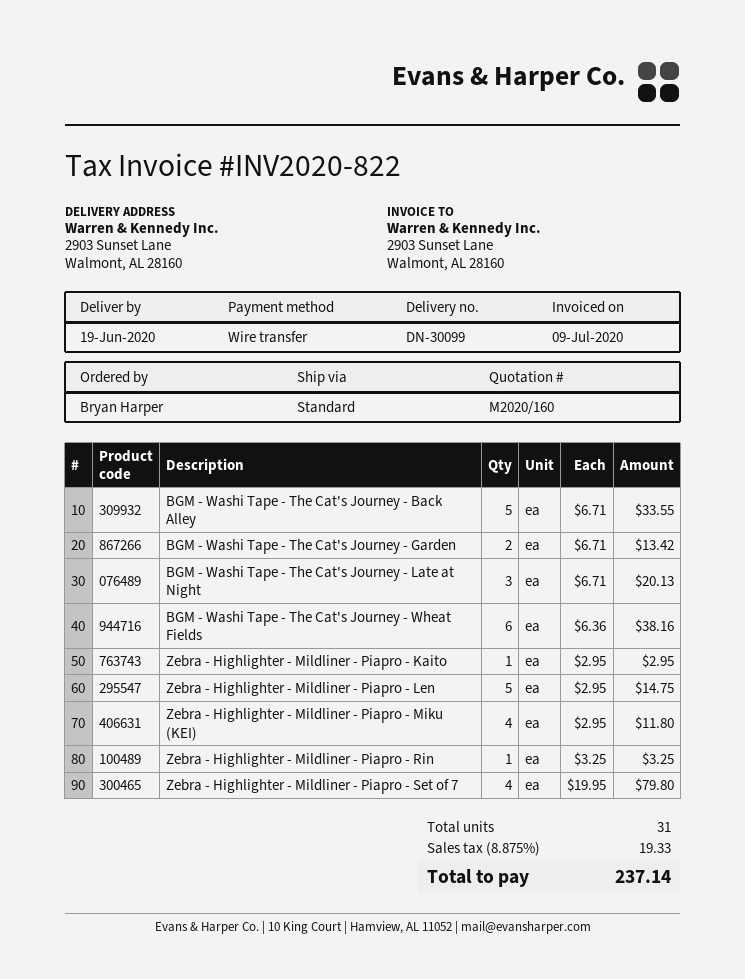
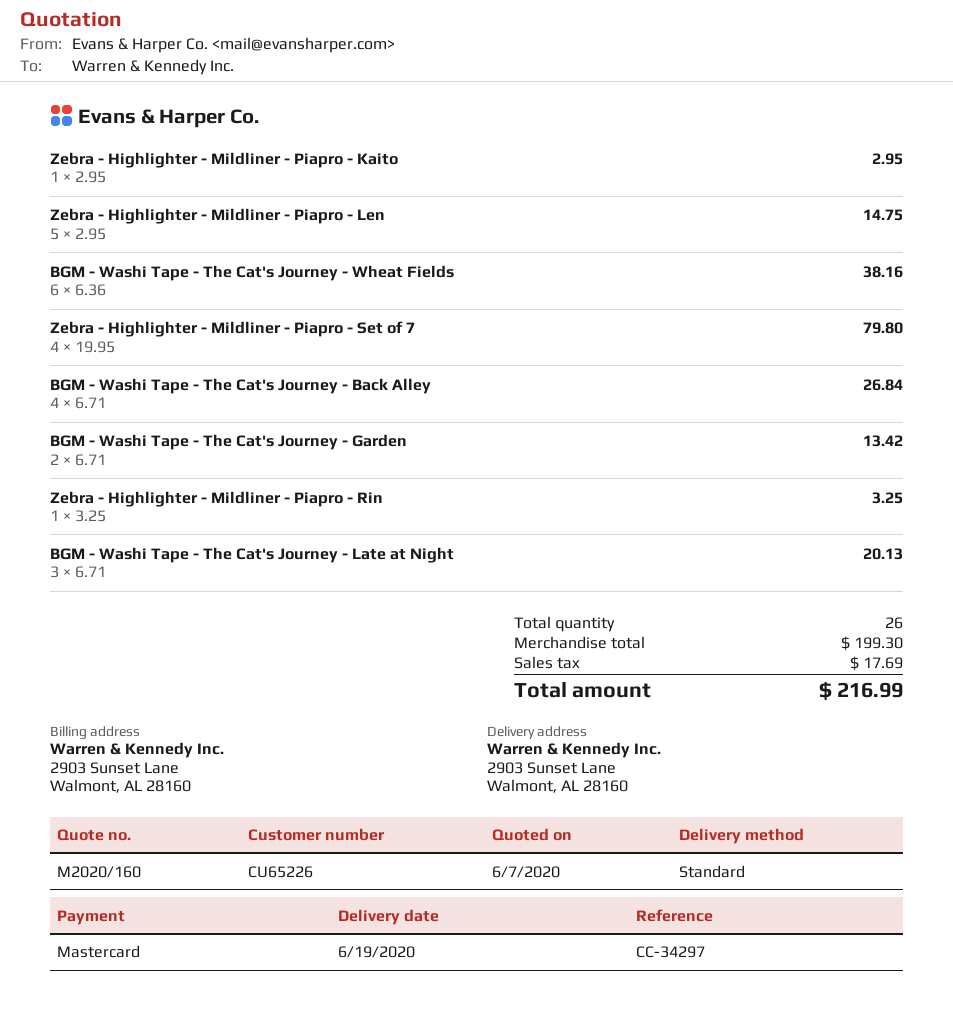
payment method: bank transfer -> Mastercard
BGM - Washi Tape - The Cat's Journey - Back Alley: 5 x 6.71 = 33.55 -> 4 x 6.71 = 26.84
Zebra - Highlighter - Mildliner - Piapro - Miku (KEI): 4 x 2.95 = 11.80 -> none
total quantity: 31 -> 26
tax: 19.33 -> 17.69
total: 237.14 -> 216.99

